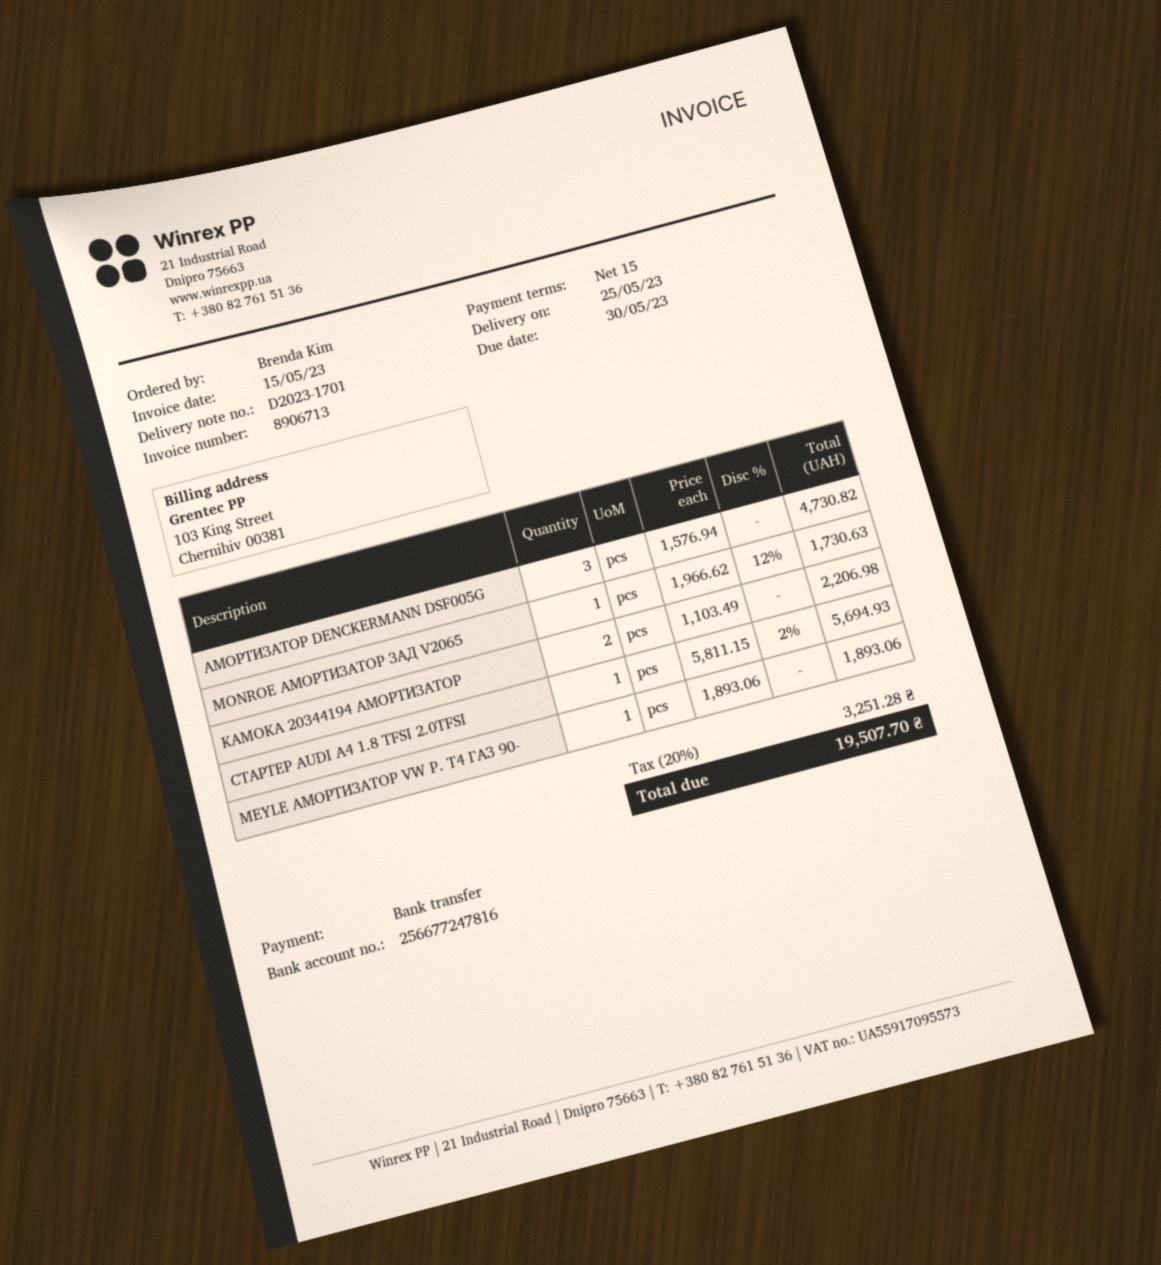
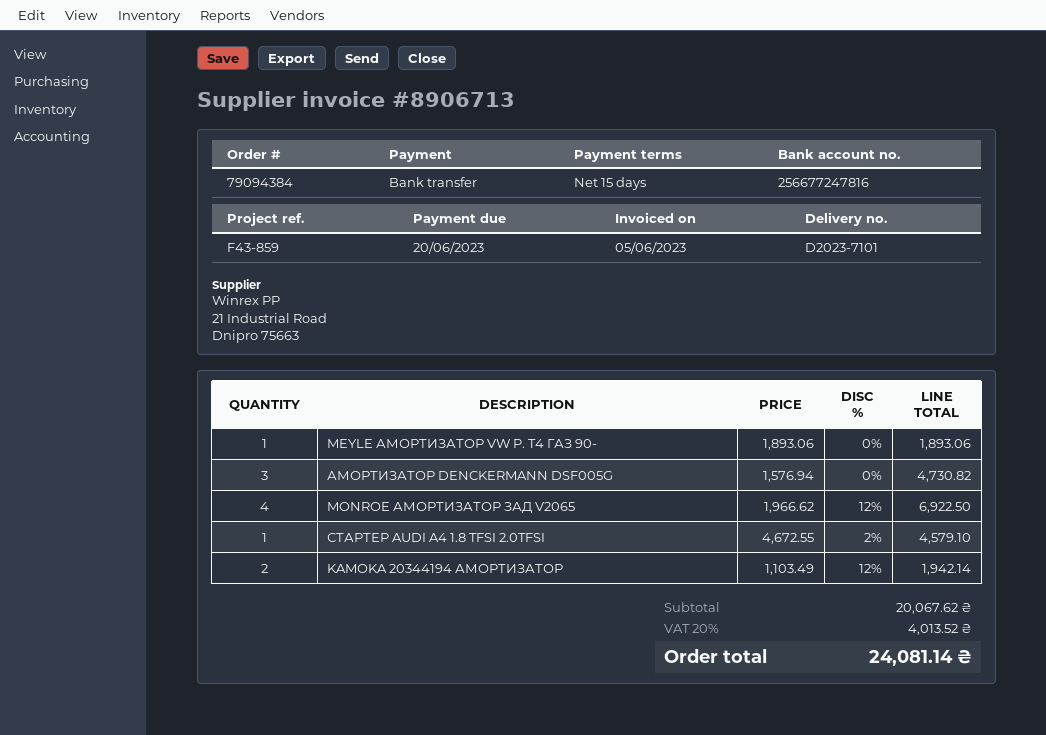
delivery note number: D2023-1701 -> D2023-7101
invoice date: 2023-05-15 -> 2023-06-05
due date: 2023-05-30 -> 2023-06-20
MONROE АМОРТИЗАТОР ЗАД V2065: 1 x 1966.62 - 12% = 1730.63 -> 4 x 1966.62 - 12% = 6922.50
KAMOKA 20344194 АМОРТИЗАТОР: 2 x 1103.49 = 2206.98 -> 2 x 1103.49 - 12% = 1942.14
СТАРТЕР AUDI A4 1.8 TFSI 2.0TFSI: 1 x 5811.15 - 2% = 5694.93 -> 1 x 4672.55 - 2% = 4579.10
tax: 20% = 3251.28 -> 20% = 4013.52
total: 19507.70 -> 24081.14

